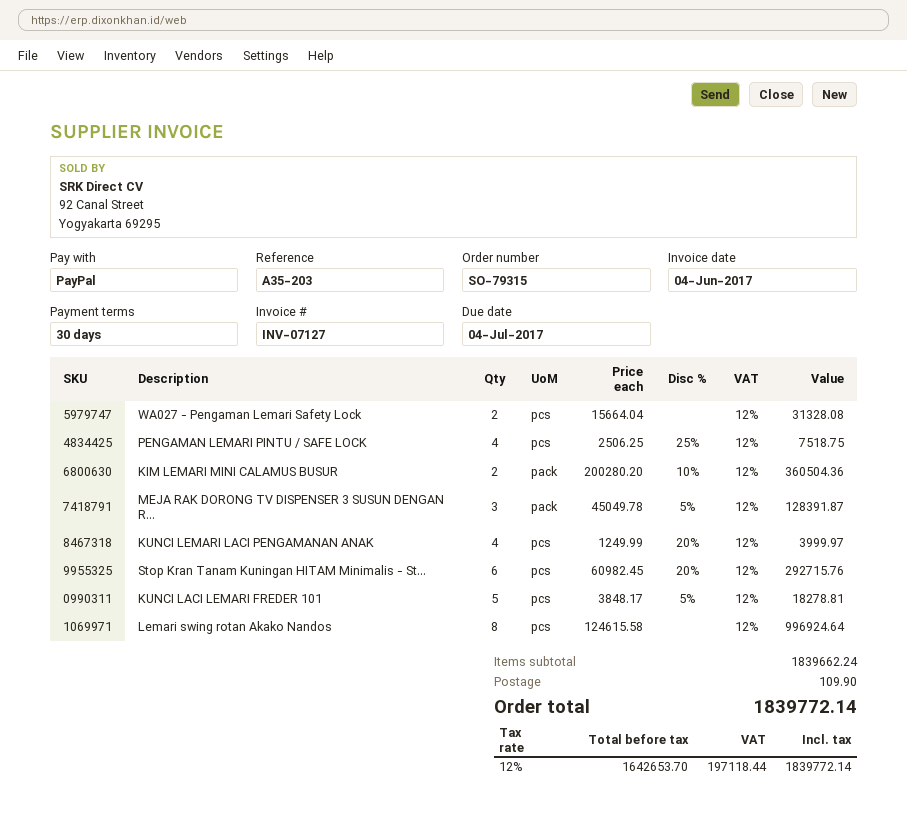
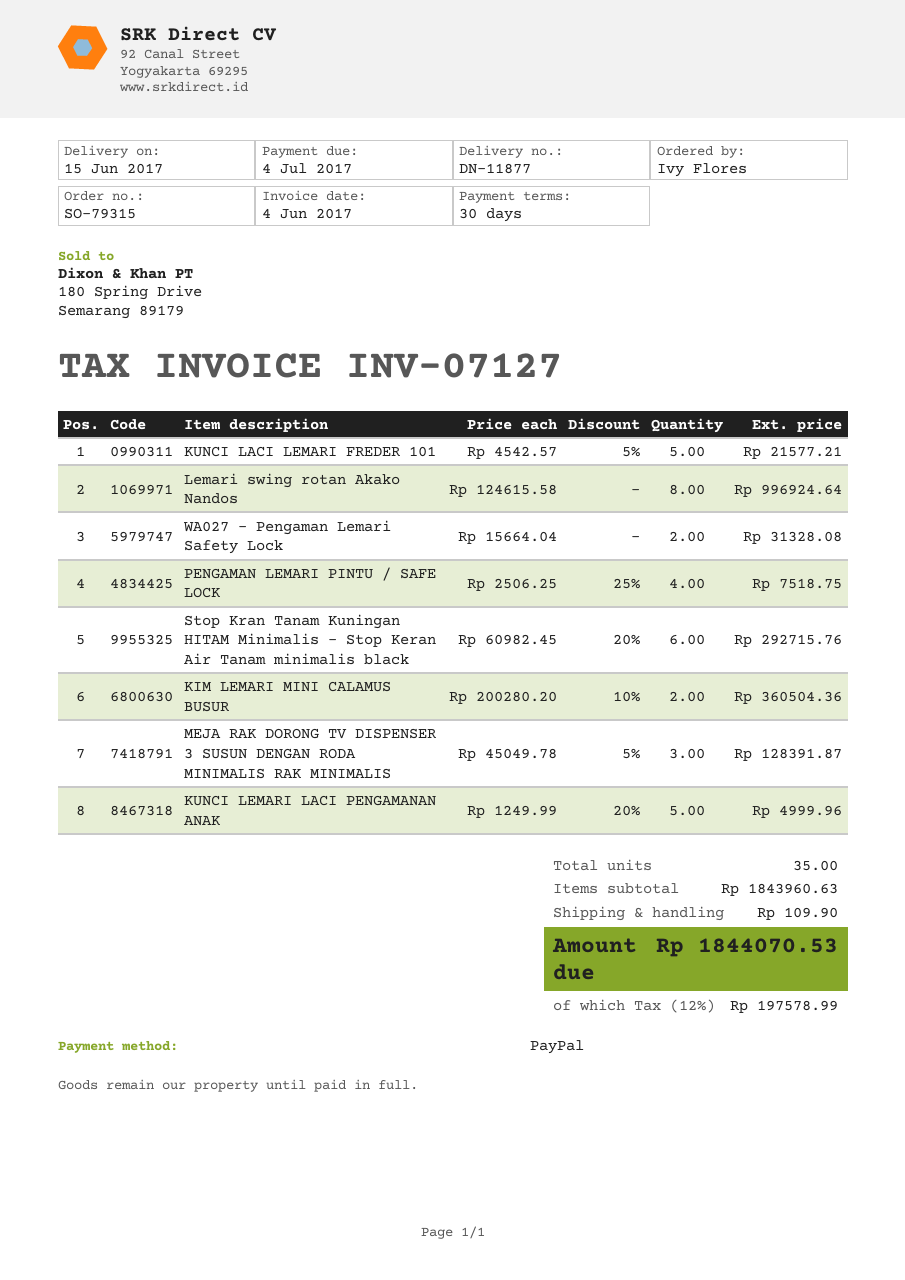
KUNCI LEMARI LACI PENGAMANAN ANAK: 4 x 1249.99 - 20% = 3999.97 -> 5 x 1249.99 - 20% = 4999.96
KUNCI LACI LEMARI FREDER 101: 5 x 3848.17 - 5% = 18278.81 -> 5 x 4542.57 - 5% = 21577.21
subtotal: 1839662.24 -> 1843960.63
tax: 12% = 197118.44 -> 12% = 197578.99
total: 1839772.14 -> 1844070.53

